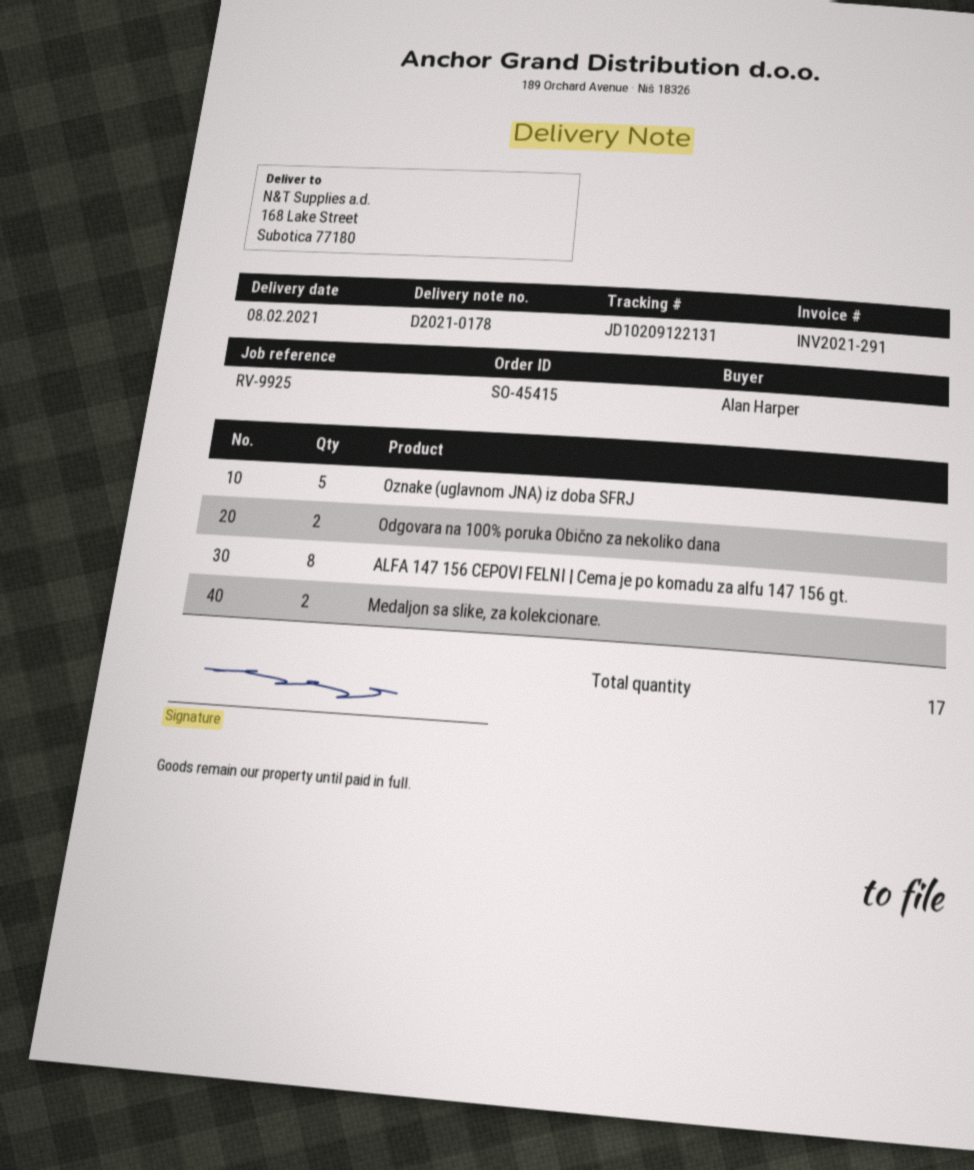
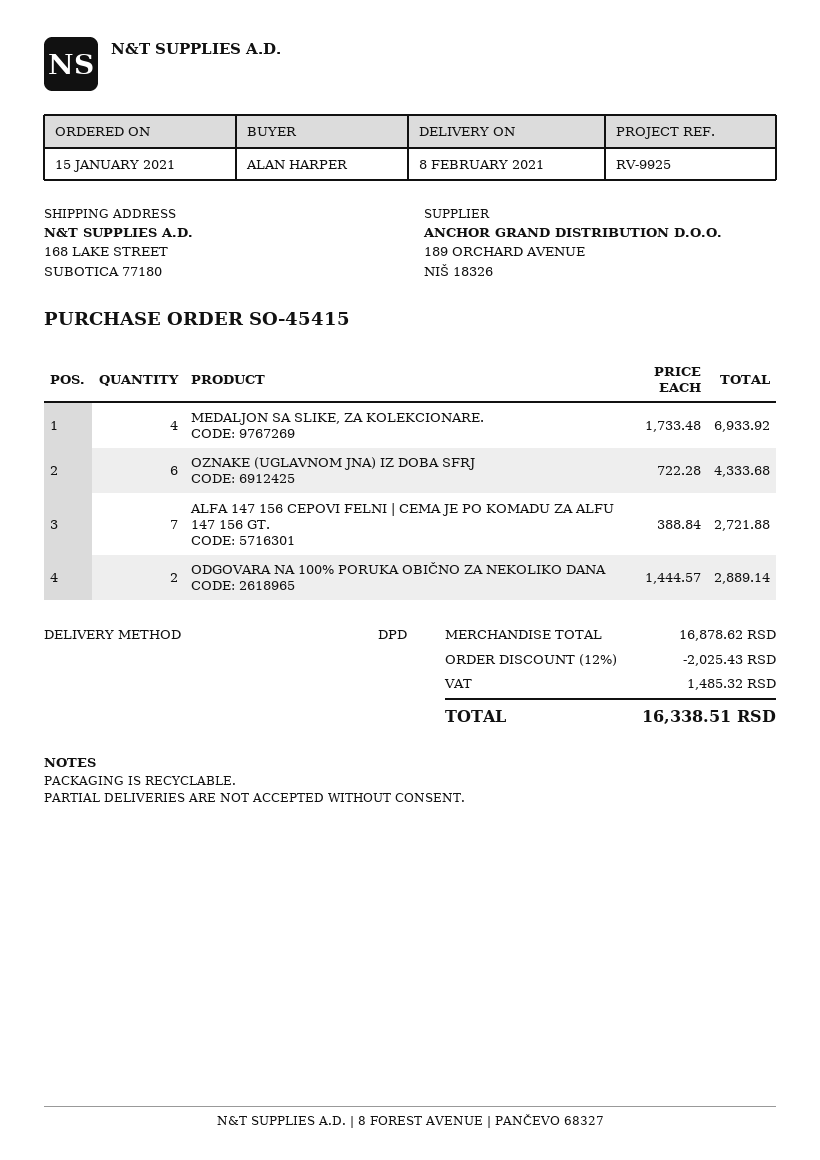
Oznake (uglavnom JNA) iz doba SFRJ: 5 -> 6
ALFA 147 156 CEPOVI FELNI | Cema je po komadu za alfu 147 156 gt.: 8 -> 7
Medaljon sa slike, za kolekcionare.: 2 -> 4

